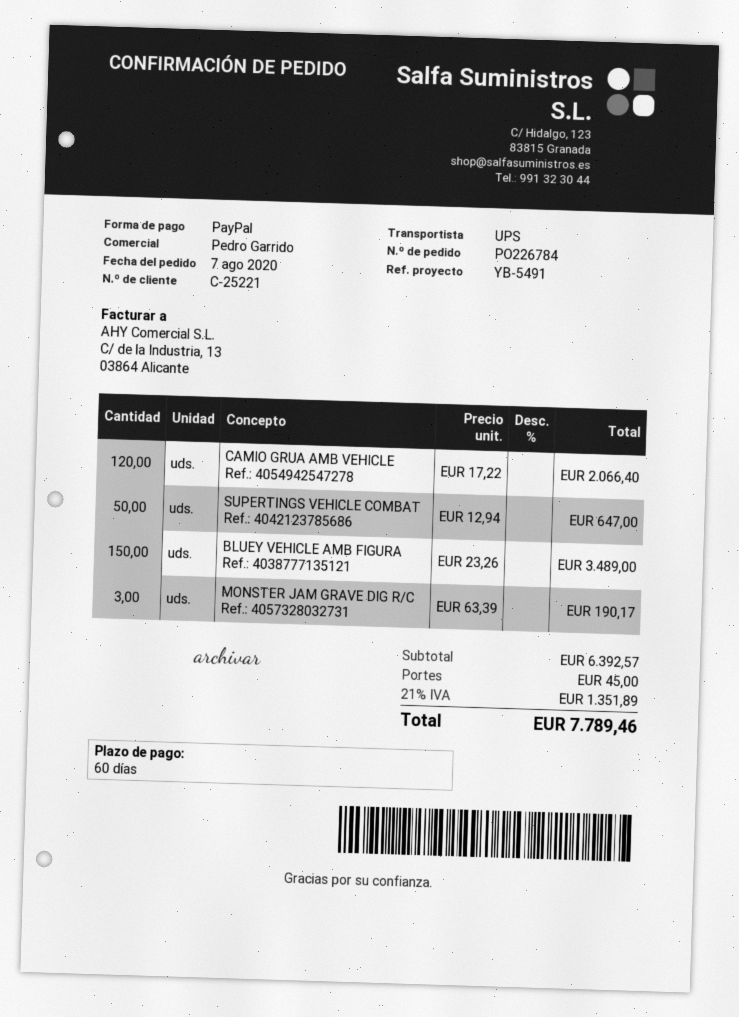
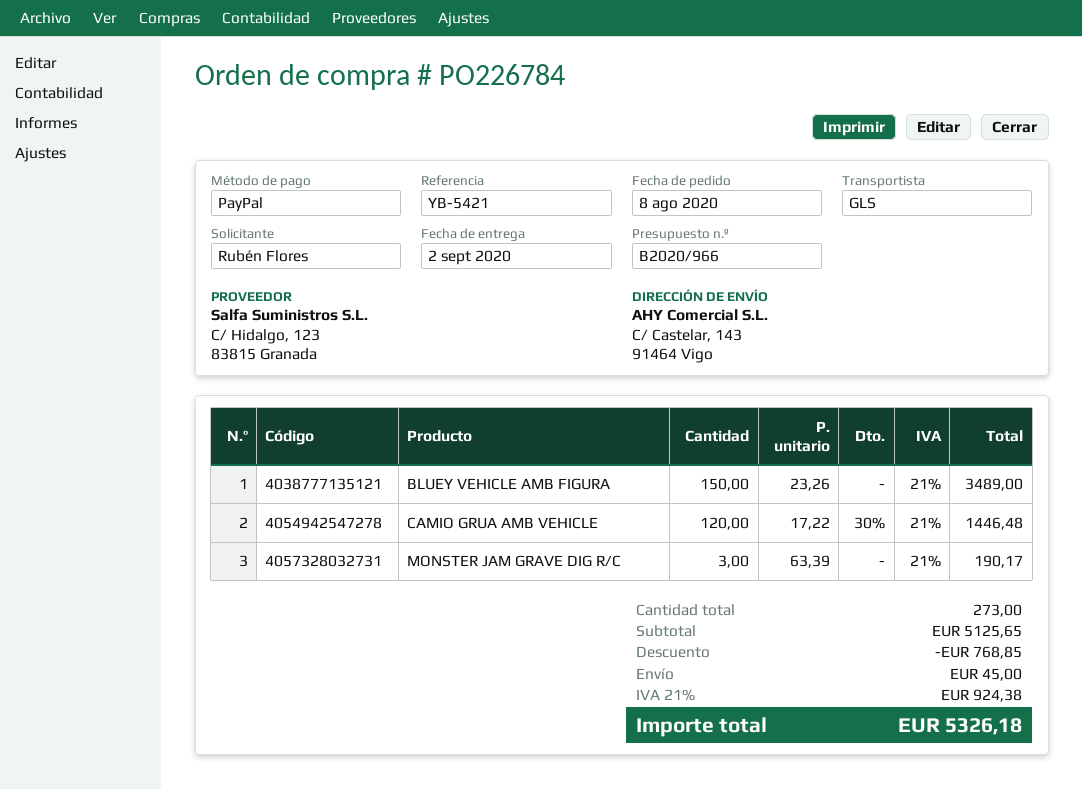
order date: 2020-08-07 -> 2020-08-08
reference: YB-5491 -> YB-5421
shipping method: UPS -> GLS
CAMIO GRUA AMB VEHICLE: 120 x 17.22 = 2066.40 -> 120 x 17.22 - 30% = 1446.48
SUPERTINGS VEHICLE COMBAT: 50 x 12.94 = 647.00 -> none
subtotal: 6392.57 -> 5125.65
discount: none -> 768.85
tax: 21% = 1351.89 -> 21% = 924.38
total: 7789.46 -> 5326.18

